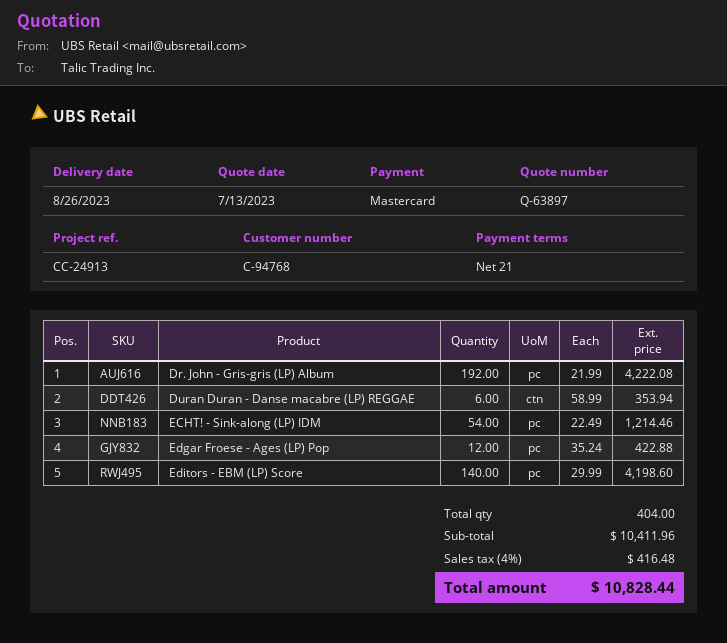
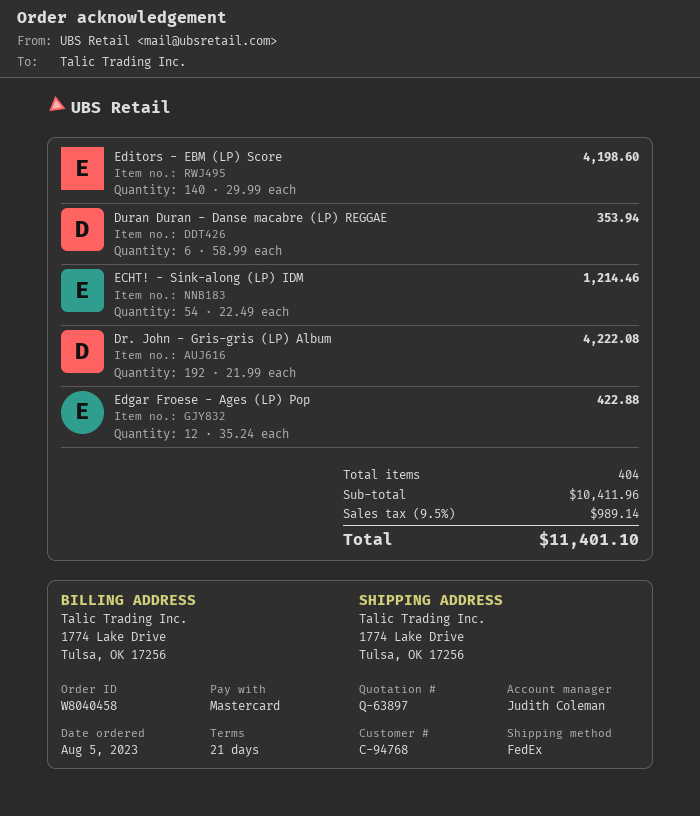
tax: 4% = 416.48 -> 9.5% = 989.14
total: 10828.44 -> 11401.10

